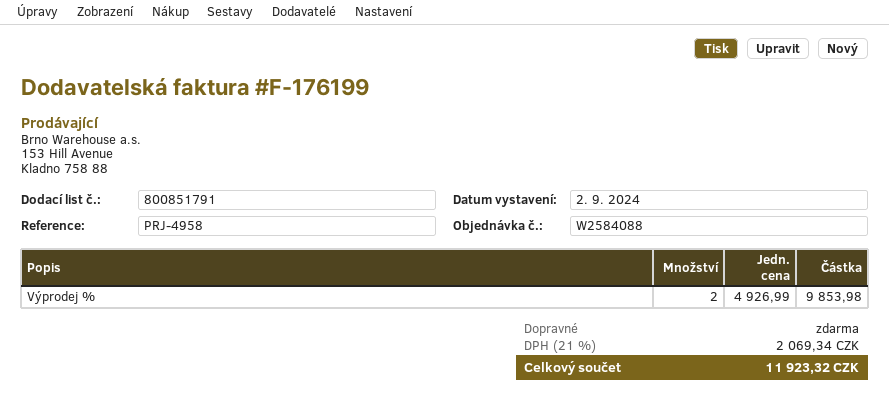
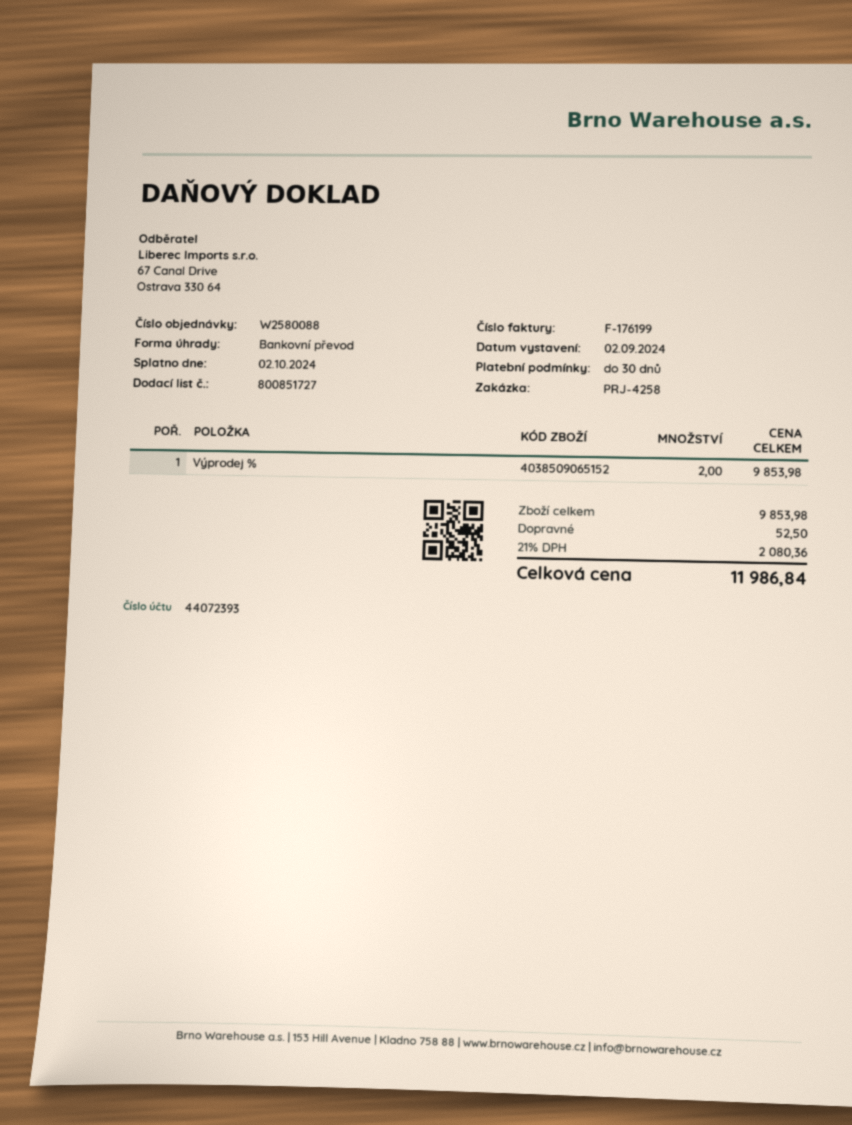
order number: W2584088 -> W2580088
delivery note number: 800851791 -> 800851727
reference: PRJ-4958 -> PRJ-4258
shipping: 0.00 -> 52.50
tax: 21% = 2069.34 -> 21% = 2080.36
total: 11923.32 -> 11986.84

